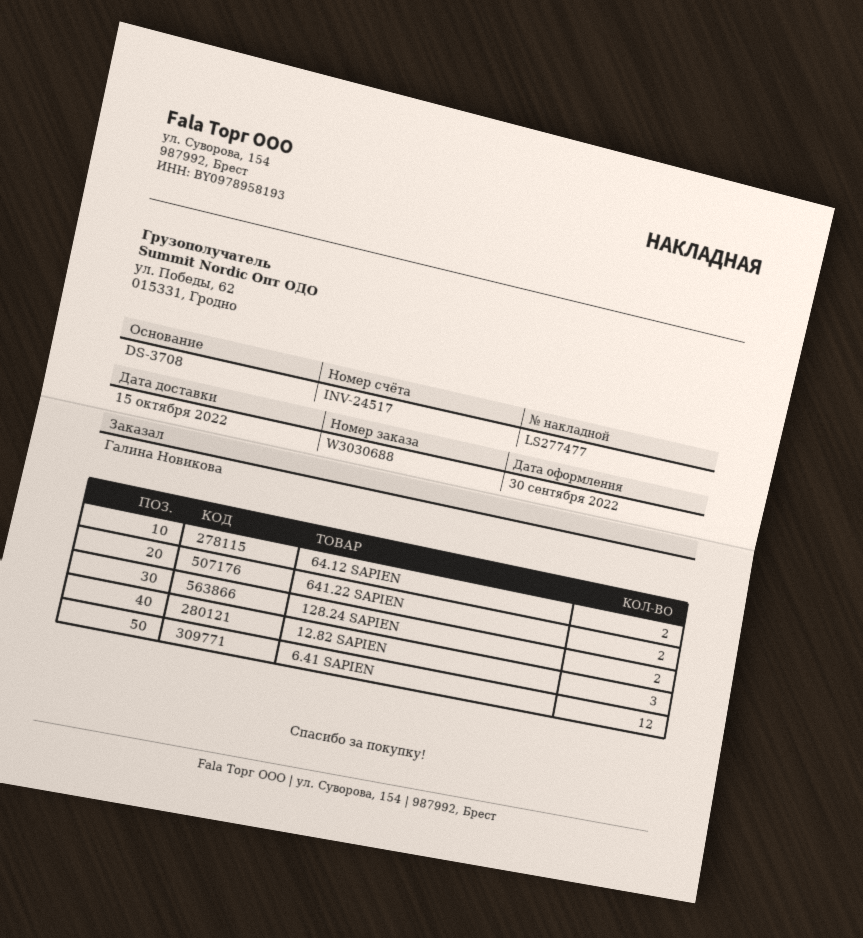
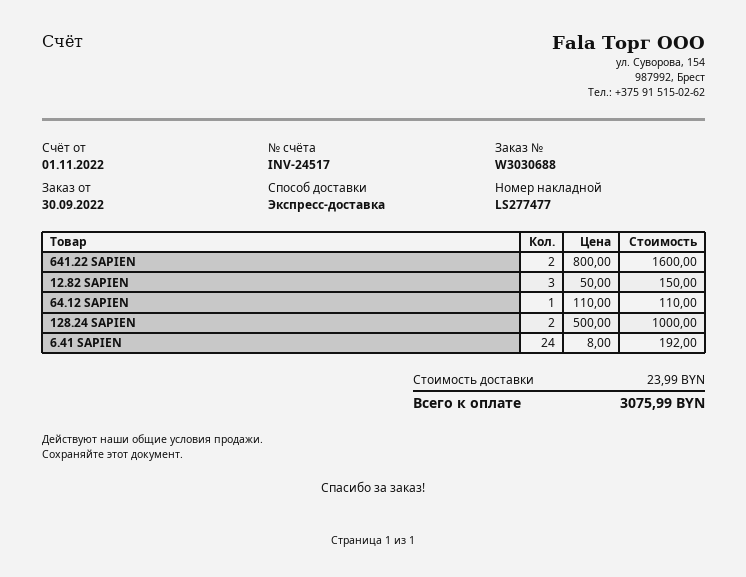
64.12 SAPIEN: 2 -> 1
6.41 SAPIEN: 12 -> 24

